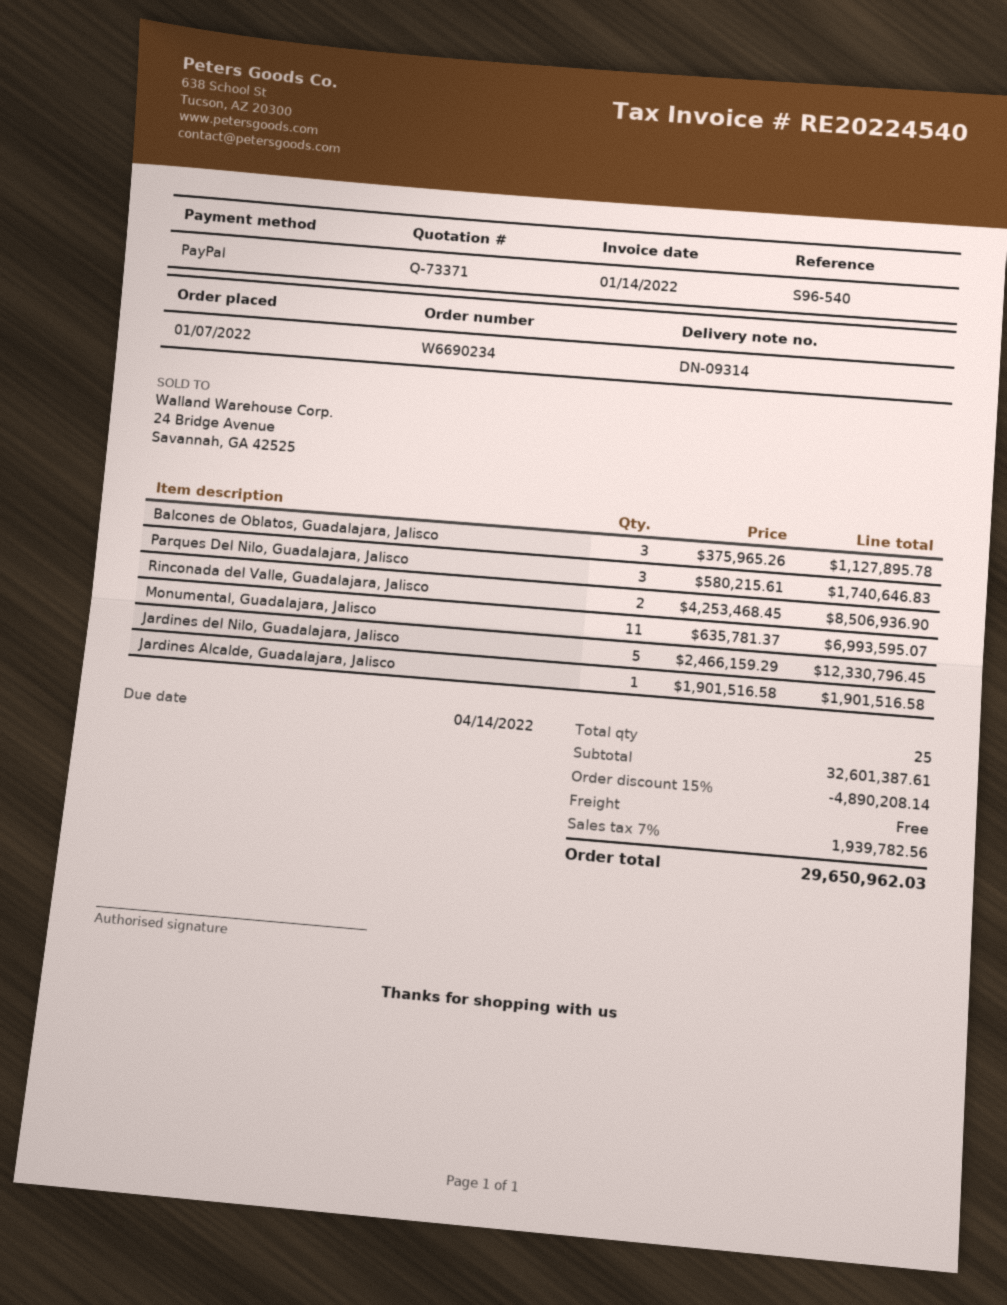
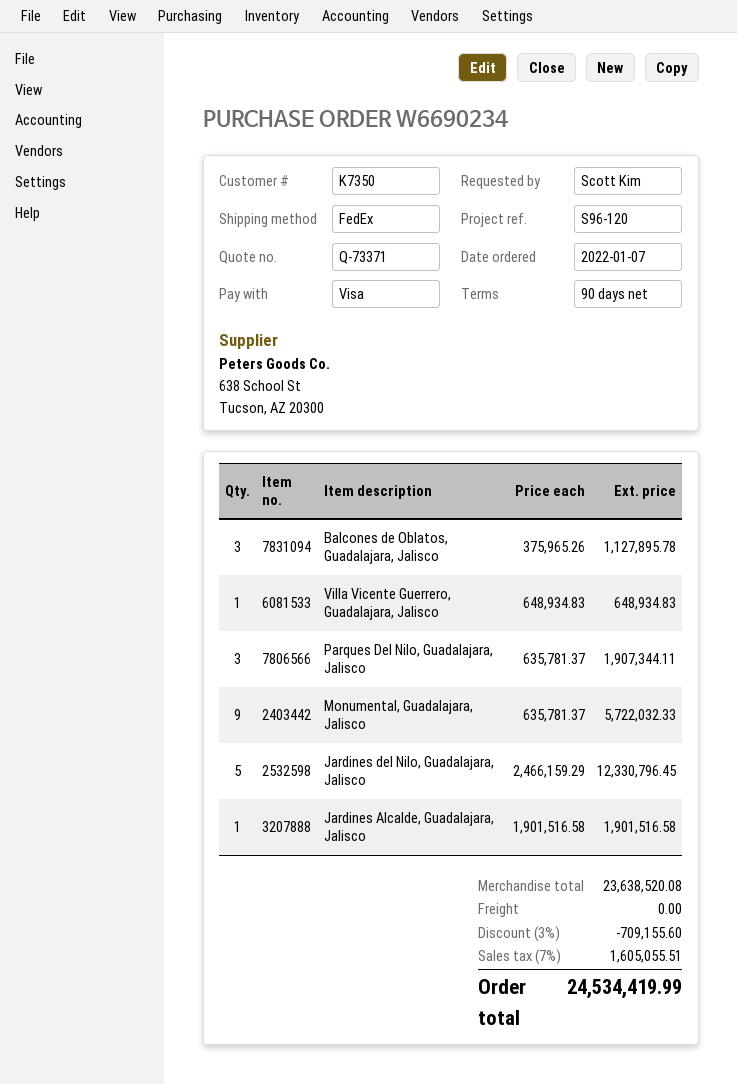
reference: S96-540 -> S96-120
payment method: PayPal -> Visa
Parques Del Nilo, Guadalajara, Jalisco: 3 x 580215.61 = 1740646.83 -> 3 x 635781.37 = 1907344.11
Rinconada del Valle, Guadalajara, Jalisco: 2 x 4253468.45 = 8506936.90 -> none
Monumental, Guadalajara, Jalisco: 11 x 635781.37 = 6993595.07 -> 9 x 635781.37 = 5722032.33
Villa Vicente Guerrero, Guadalajara, Jalisco: none -> 1 x 648934.83 = 648934.83
subtotal: 32601387.61 -> 23638520.08
discount: 15% = 4890208.14 -> 3% = 709155.60
tax: 7% = 1939782.56 -> 7% = 1605055.51
total: 29650962.03 -> 24534419.99

